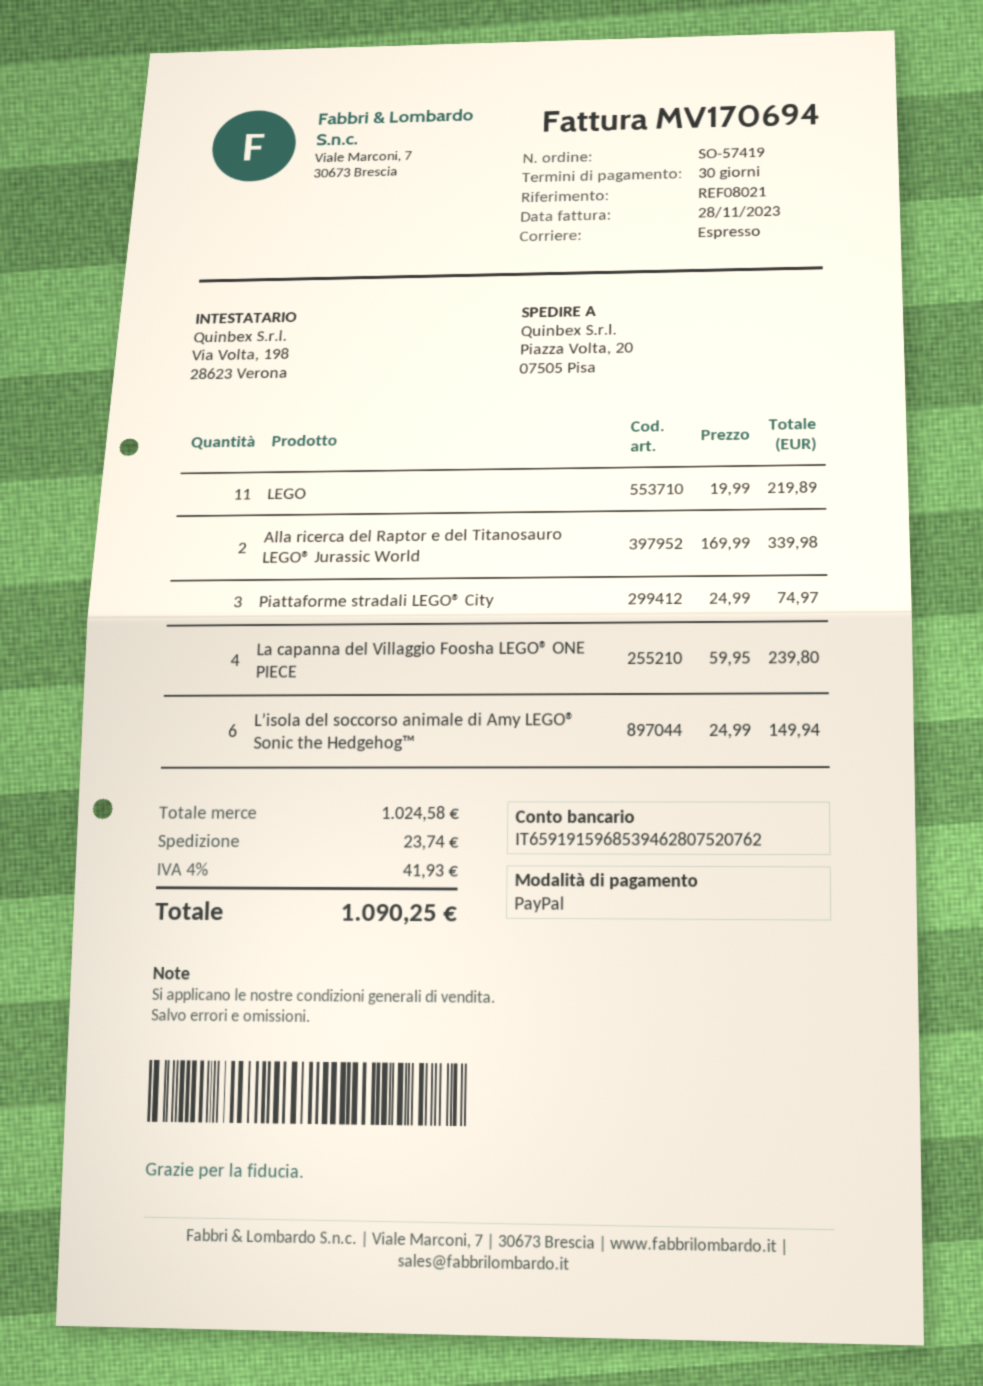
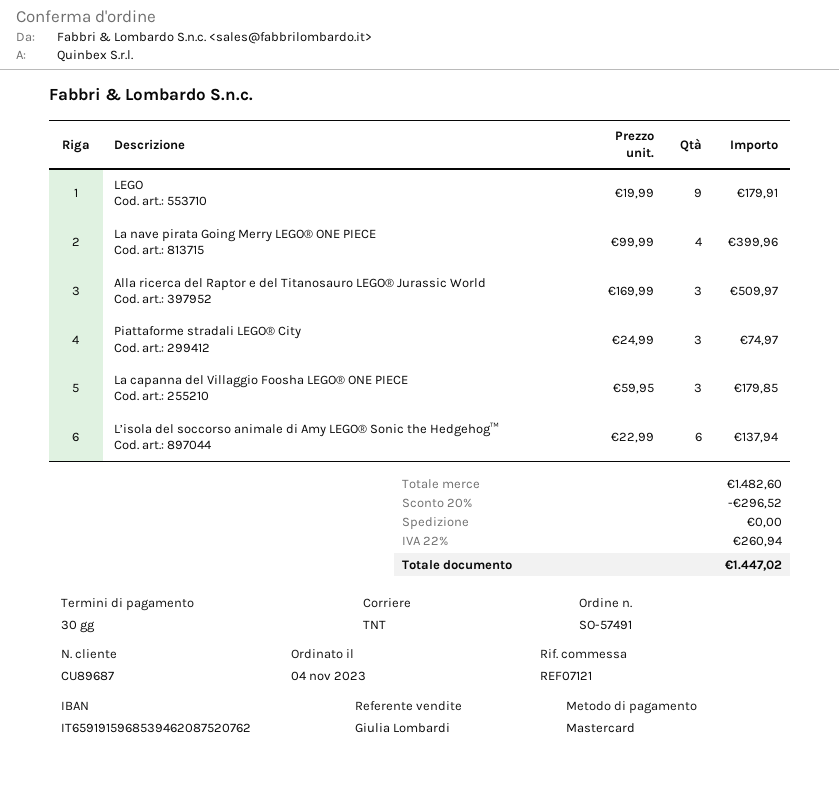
order number: SO-57419 -> SO-57491
reference: REF08021 -> REF07121
payment method: PayPal -> Mastercard
bank account: IT6591915968539462807520762 -> IT6591915968539462087520762
shipping method: express -> TNT
LEGO: 11 x 19.99 = 219.89 -> 9 x 19.99 = 179.91
Alla ricerca del Raptor e del Titanosauro LEGO® Jurassic World: 2 x 169.99 = 339.98 -> 3 x 169.99 = 509.97
La capanna del Villaggio Foosha LEGO® ONE PIECE: 4 x 59.95 = 239.80 -> 3 x 59.95 = 179.85
L’isola del soccorso animale di Amy LEGO® Sonic the Hedgehog™: 6 x 24.99 = 149.94 -> 6 x 22.99 = 137.94
La nave pirata Going Merry LEGO® ONE PIECE: none -> 4 x 99.99 = 399.96
subtotal: 1024.58 -> 1482.60
discount: none -> 20% = 296.52
shipping: 23.74 -> 0.00
tax: 4% = 41.93 -> 22% = 260.94
total: 1090.25 -> 1447.02

